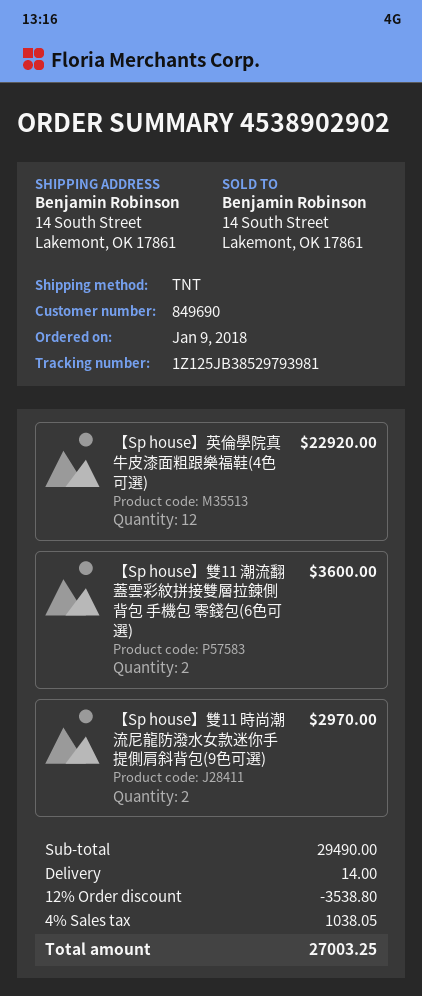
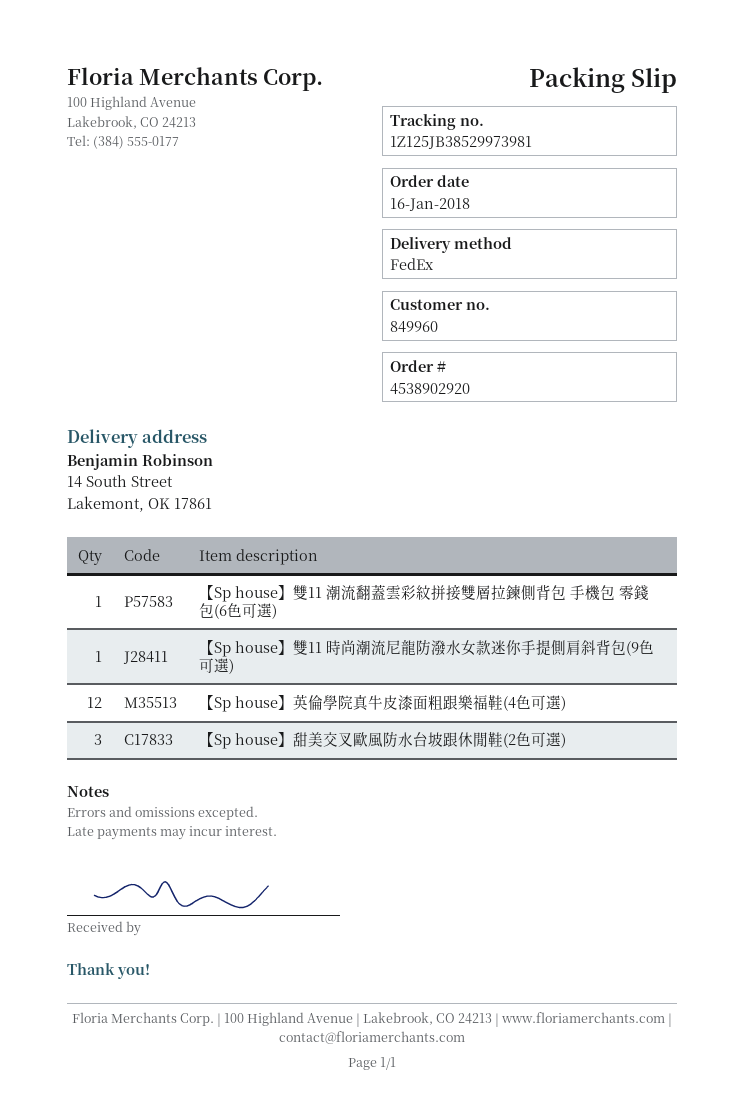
order number: 4538902902 -> 4538902920
order date: 2018-01-09 -> 2018-01-16
customer number: 849690 -> 849960
shipping method: TNT -> FedEx
tracking number: 1Z125JB38529793981 -> 1Z125JB38529973981
【Sp house】雙11 潮流翻蓋雲彩紋拼接雙層拉鍊側背包 手機包 零錢包(6色可選): 2 -> 1
【Sp house】雙11 時尚潮流尼龍防潑水女款迷你手提側肩斜背包(9色可選): 2 -> 1
【Sp house】甜美交叉歐風防水台坡跟休閒鞋(2色可選): none -> 3

